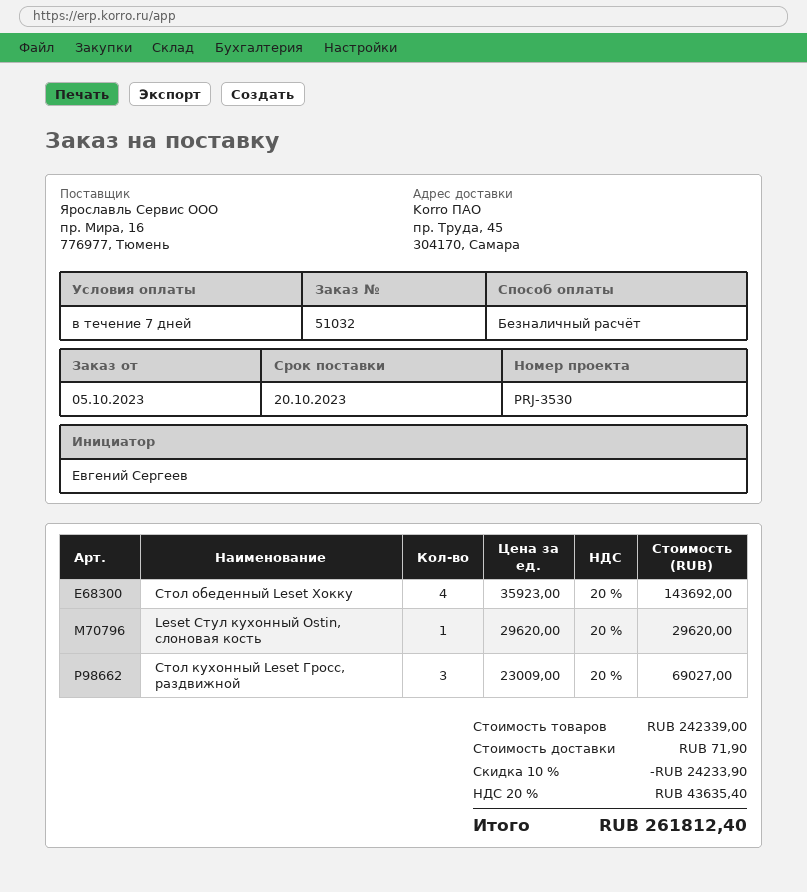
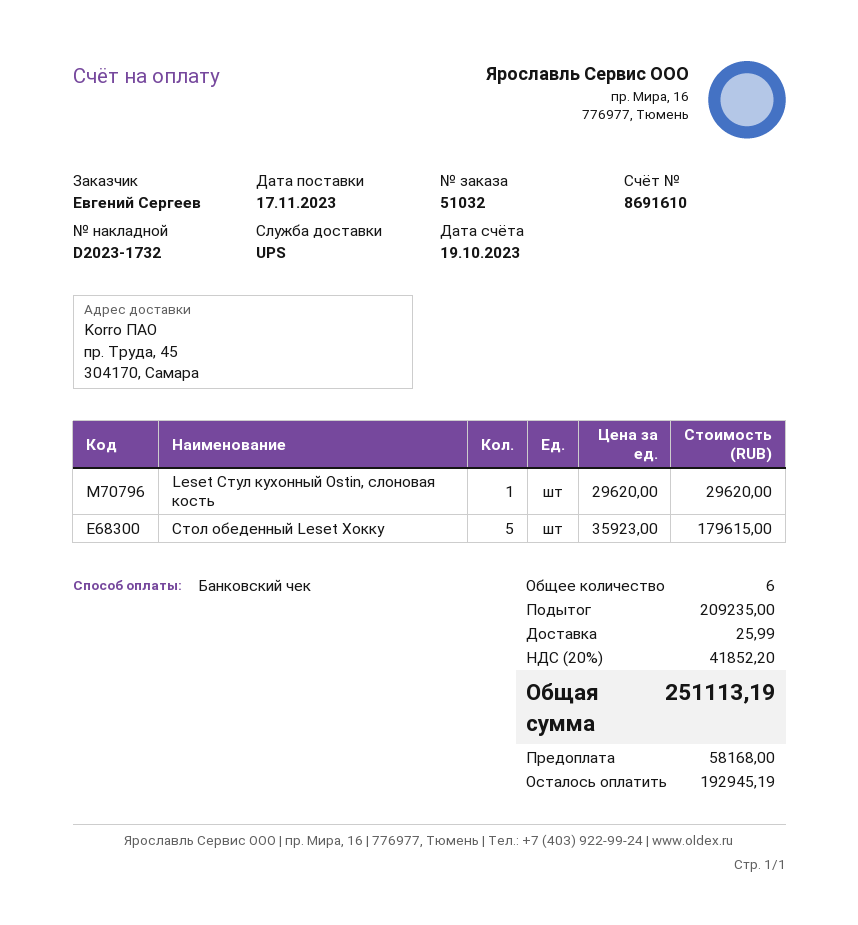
delivery date: 2023-10-20 -> 2023-11-17
payment method: bank transfer -> cheque
Стол обеденный Leset Хокку: 4 x 35923.00 = 143692.00 -> 5 x 35923.00 = 179615.00
Стол кухонный Leset Гросс, раздвижной: 3 x 23009.00 = 69027.00 -> none
subtotal: 242339.00 -> 209235.00
discount: 10% = 24233.90 -> none
shipping: 71.90 -> 25.99
tax: 20% = 43635.40 -> 20% = 41852.20
total: 261812.40 -> 251113.19

